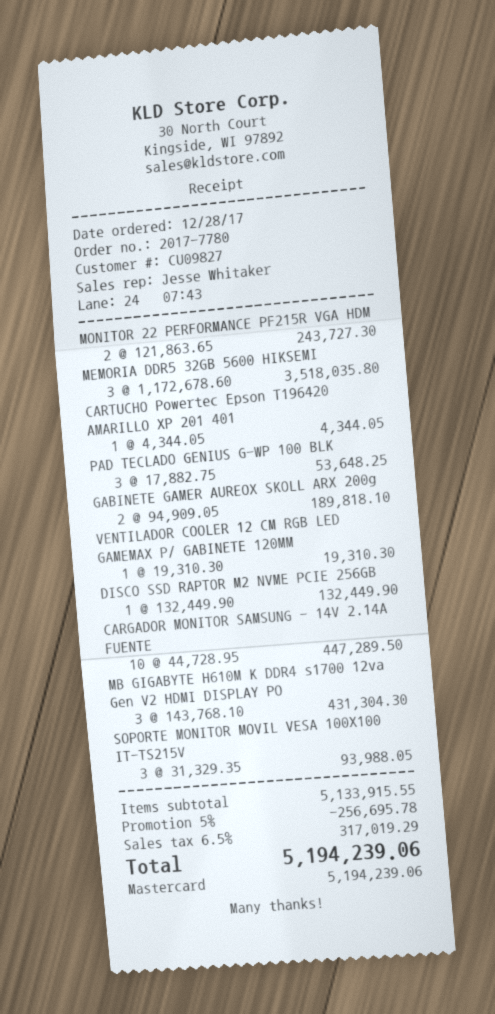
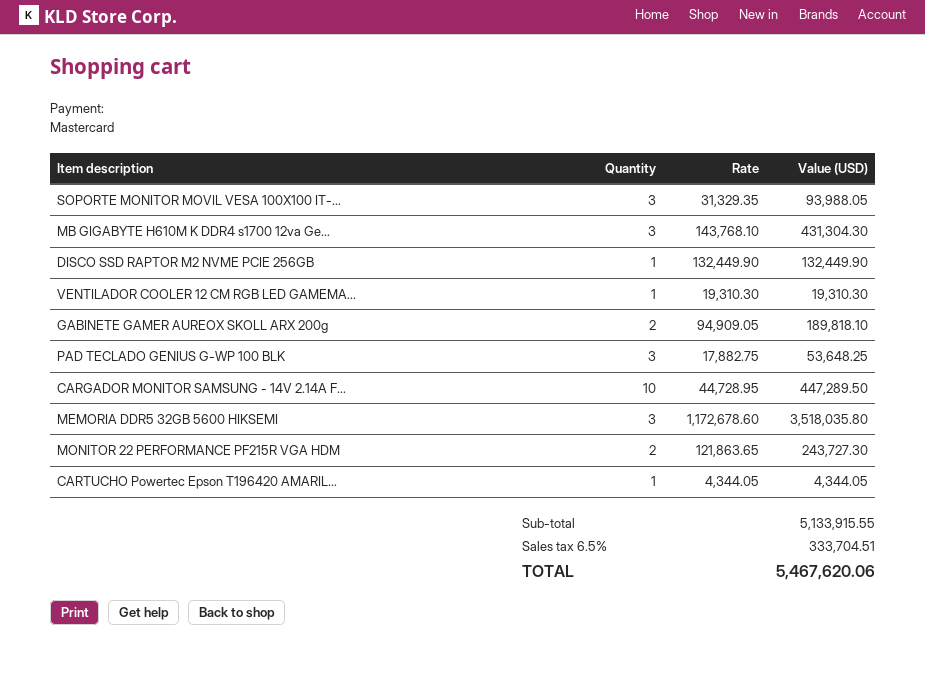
discount: 5% = 256695.78 -> none
tax: 6.5% = 317019.29 -> 6.5% = 333704.51
total: 5194239.06 -> 5467620.06

